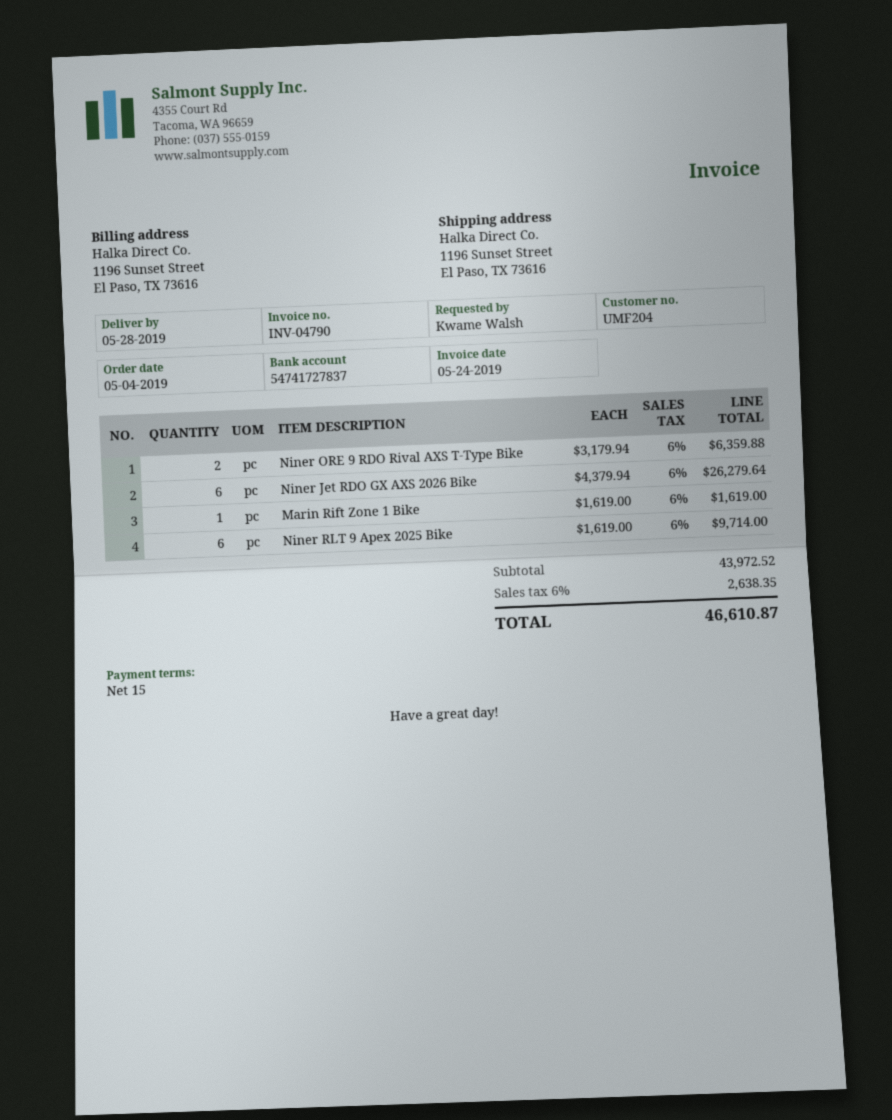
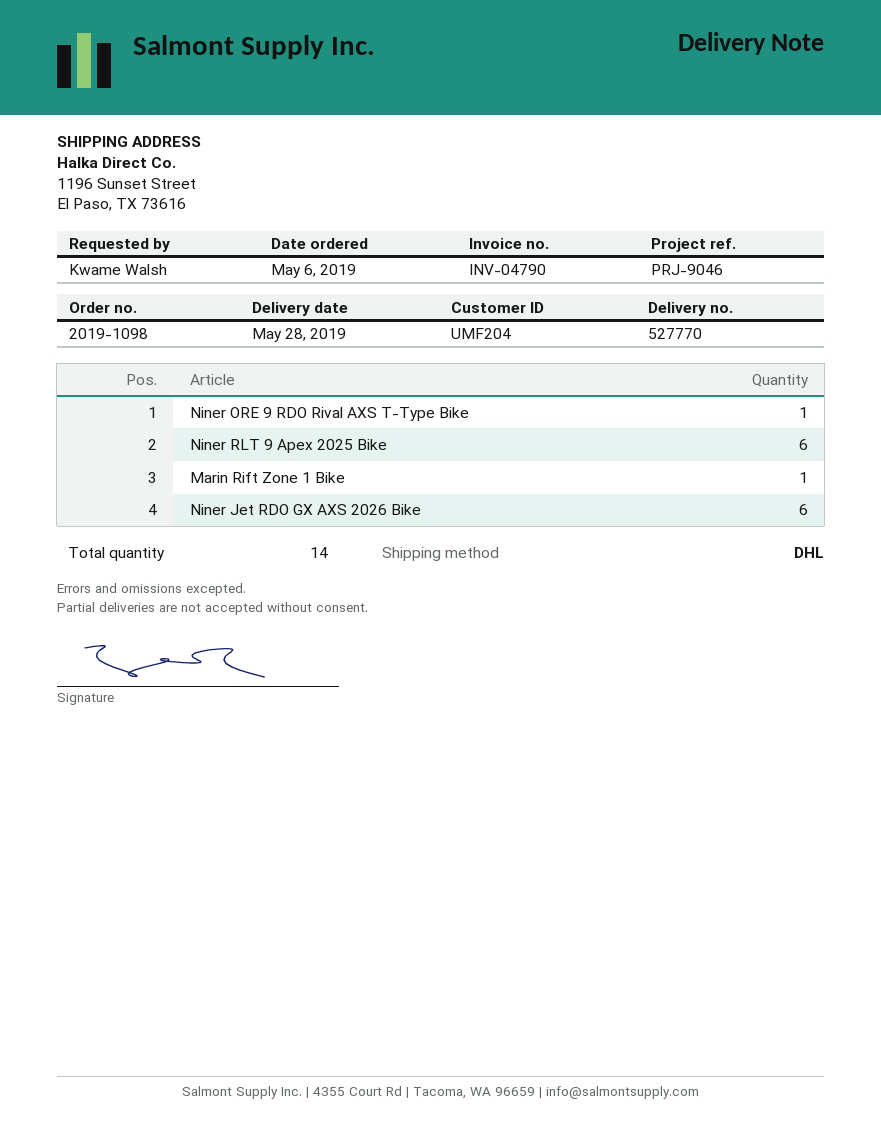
order date: 2019-05-04 -> 2019-05-06
Niner ORE 9 RDO Rival AXS T-Type Bike: 2 -> 1

